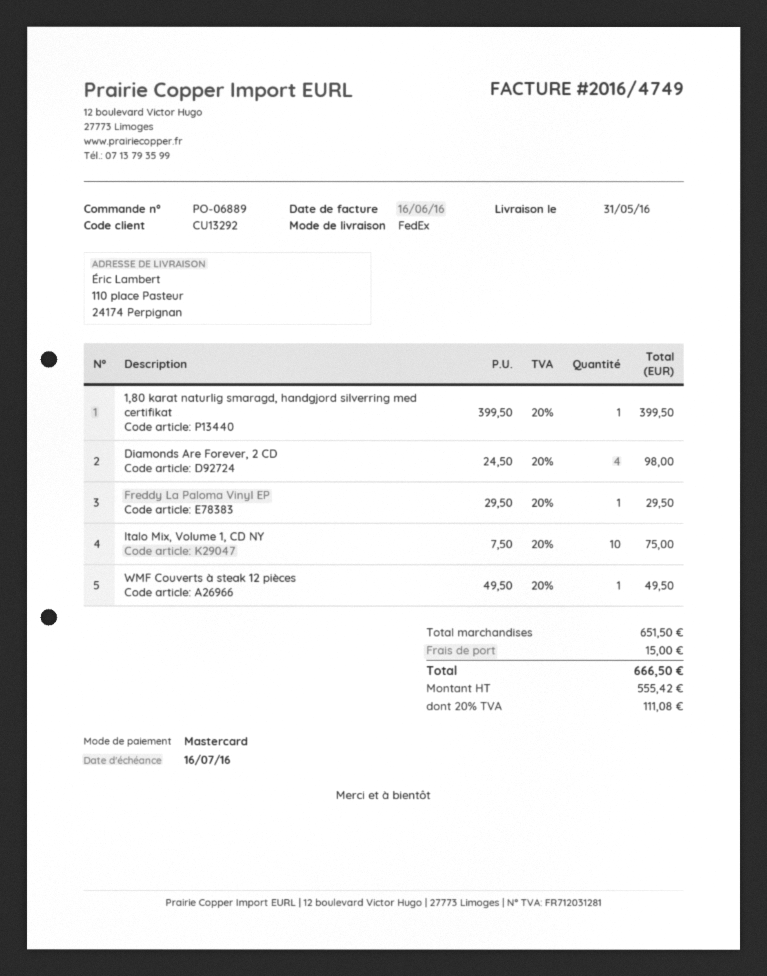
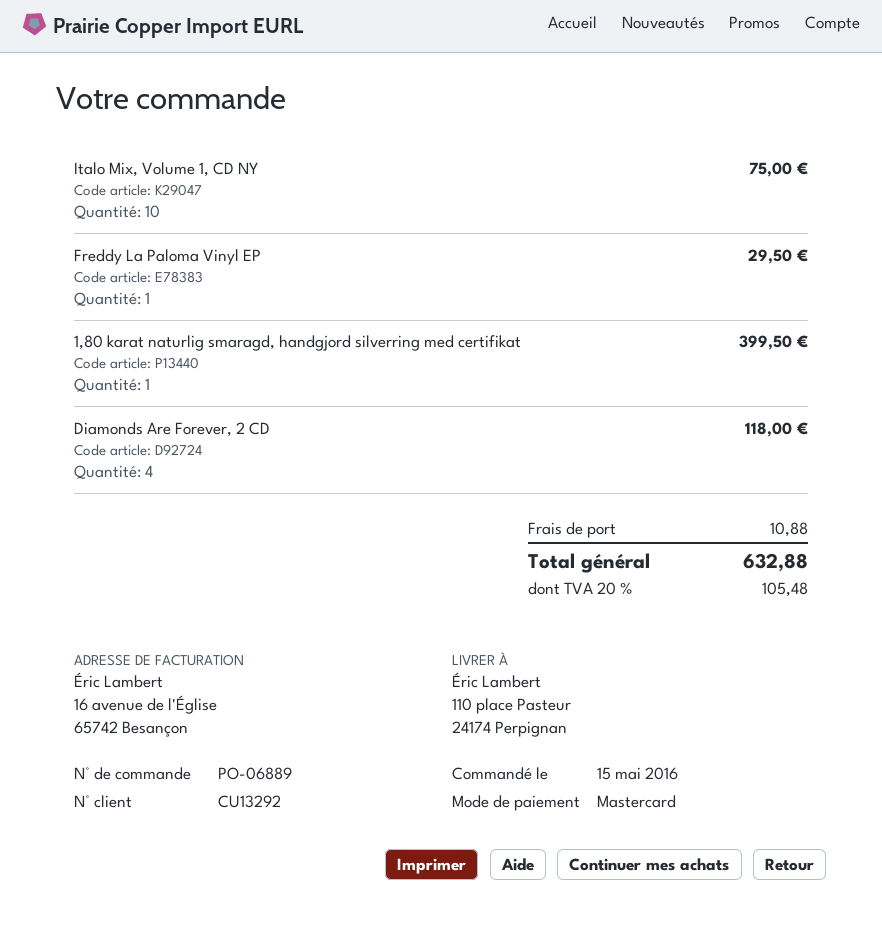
Diamonds Are Forever, 2 CD: 4 for 98.00 -> 4 for 118.00
WMF Couverts à steak 12 pièces: 1 for 49.50 -> none
shipping: 15.00 -> 10.88
tax: 20% = 111.08 -> 20% = 105.48
total: 666.50 -> 632.88

